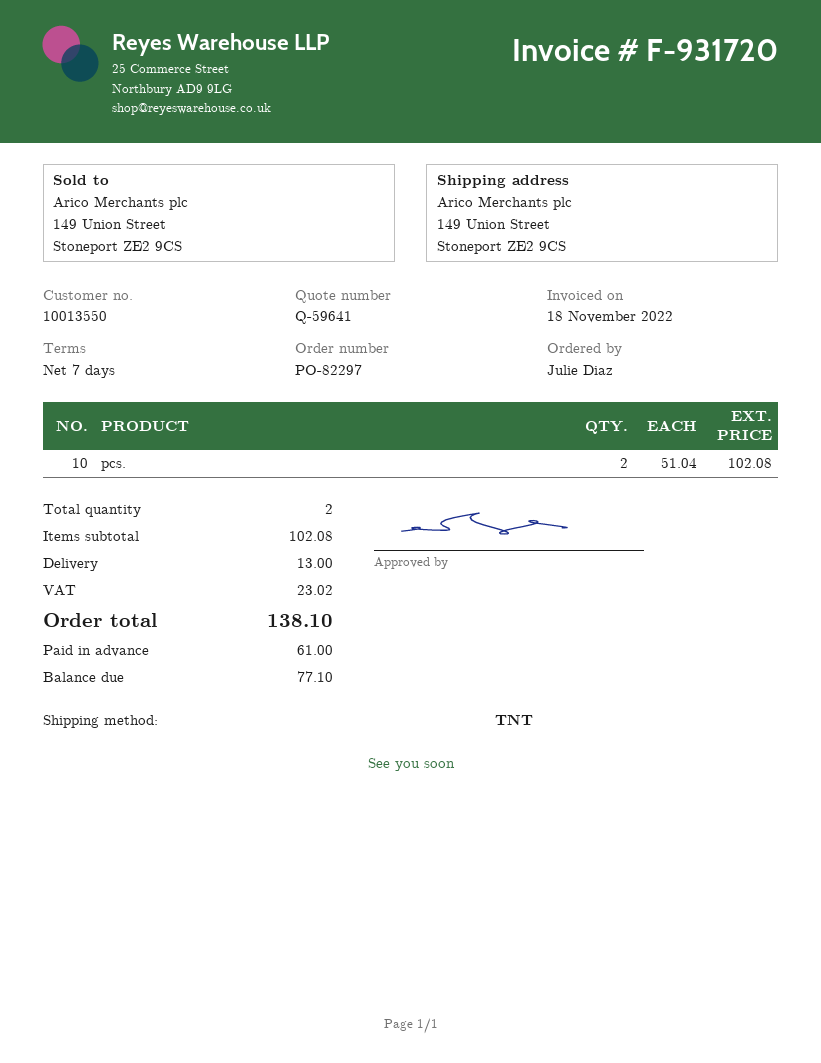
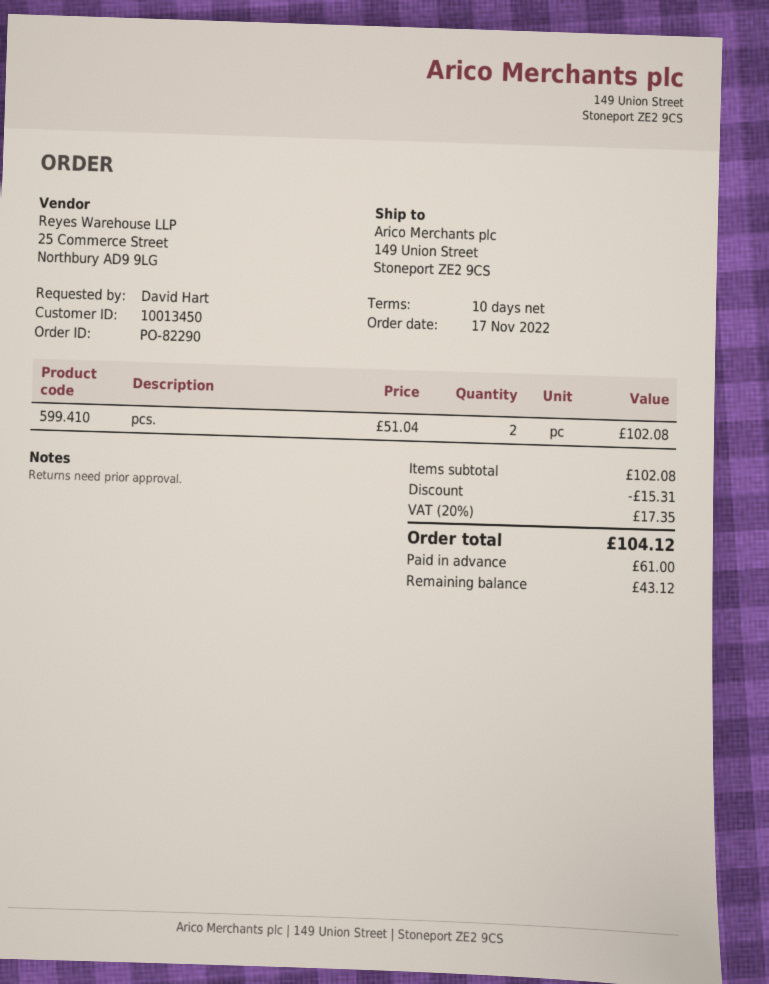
order number: PO-82297 -> PO-82290
payment terms: 7 days -> 10 days
customer number: 10013550 -> 10013450
ordered by: Julie Diaz -> David Hart
discount: none -> 15.31
shipping: 13.00 -> none
tax: 23.02 -> 17.35
total: 138.10 -> 104.12
balance: 77.10 -> 43.12

